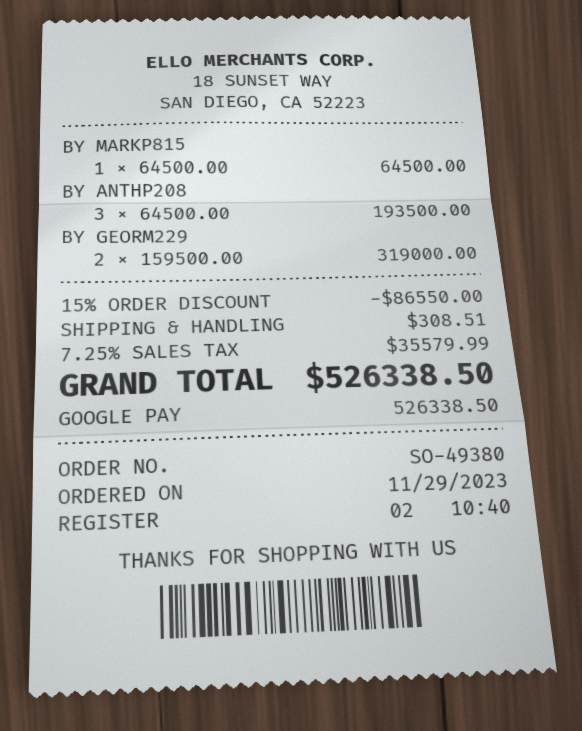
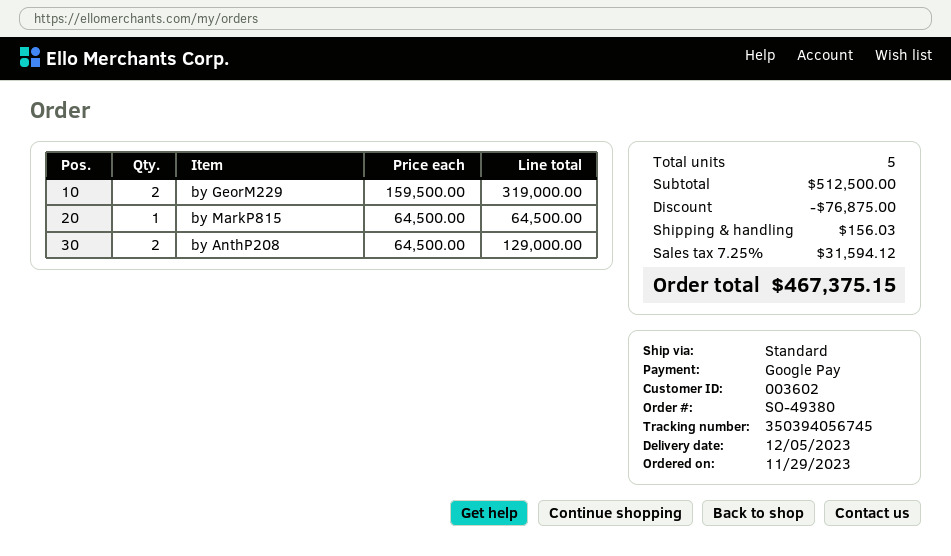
BY ANTHP208: 3 x 64500.00 = 193500.00 -> 2 x 64500.00 = 129000.00
discount: 86550.00 -> 76875.00
shipping: 308.51 -> 156.03
tax: 7.25% = 35579.99 -> 7.25% = 31594.12
total: 526338.50 -> 467375.15

